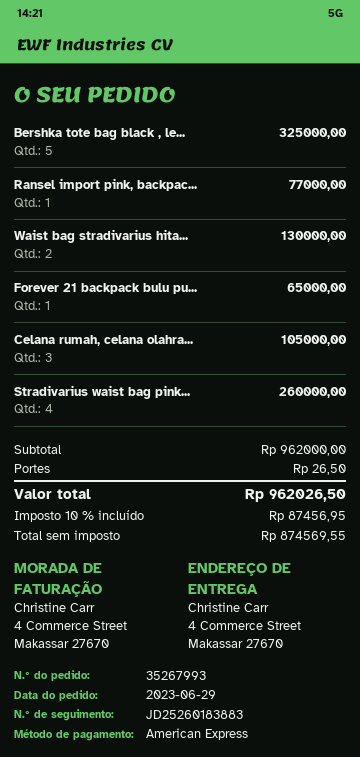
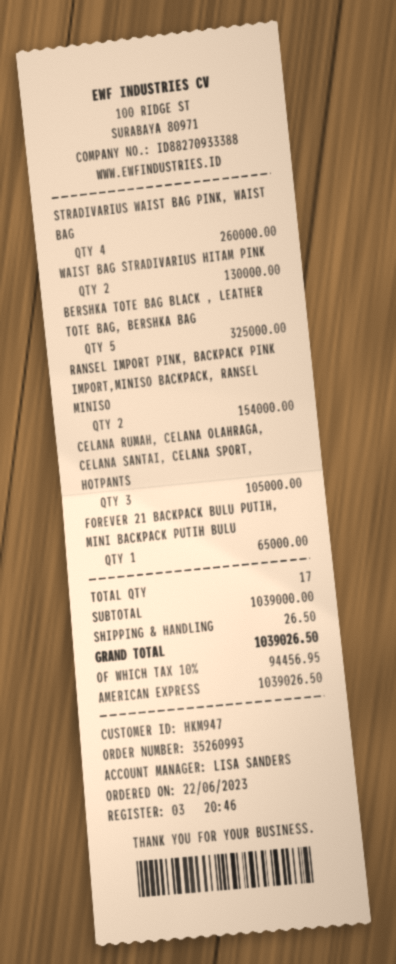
order number: 35267993 -> 35260993
order date: 2023-06-29 -> 2023-06-22
Ransel import pink, backpac...: 1 for 77000.00 -> 2 for 154000.00
subtotal: 962000.00 -> 1039000.00
tax: 10% = 87456.95 -> 10% = 94456.95
total: 962026.50 -> 1039026.50

